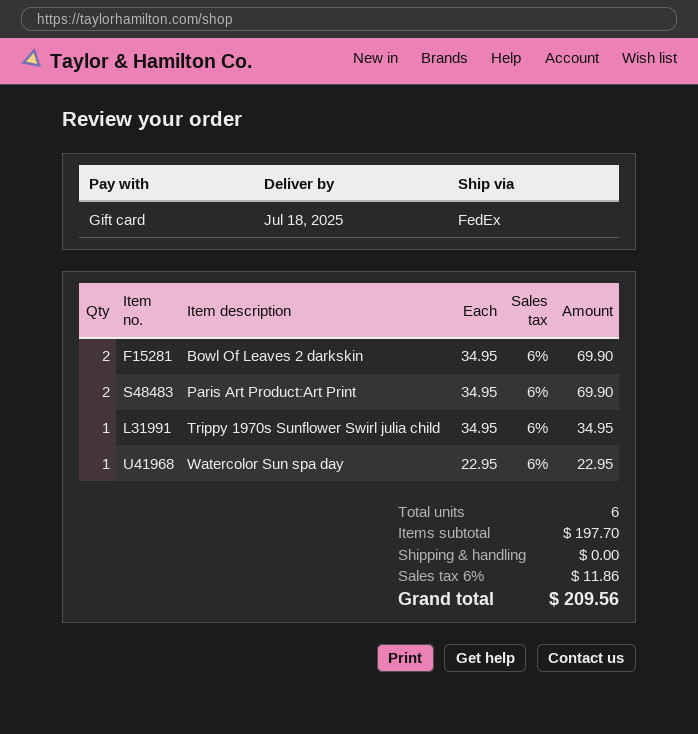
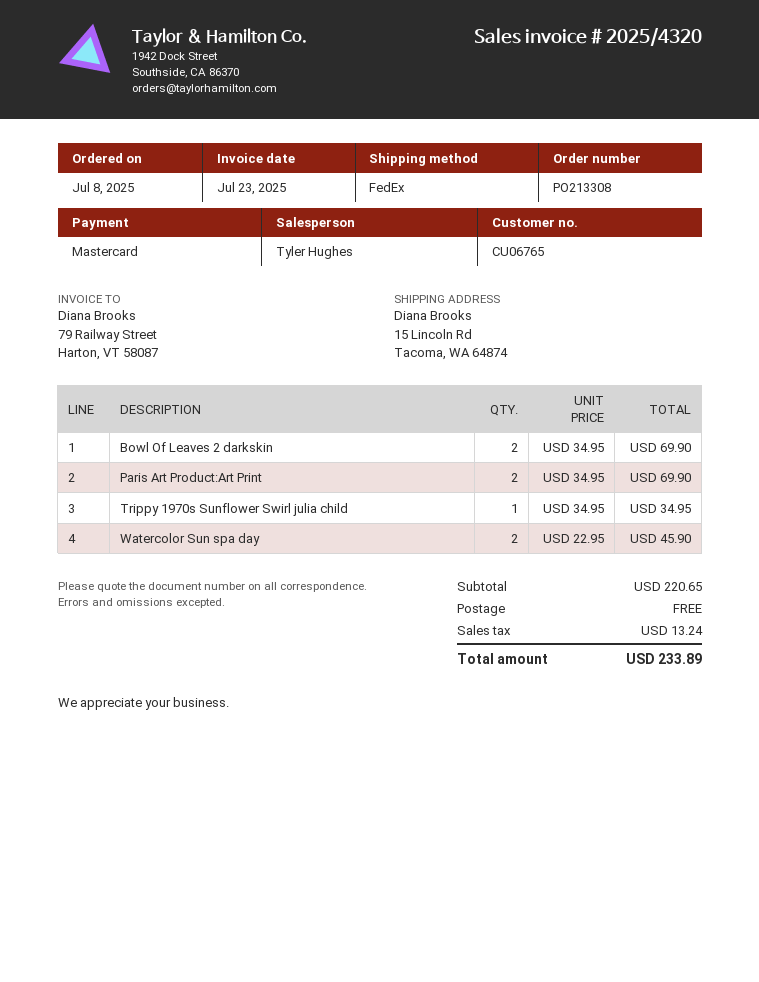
payment method: gift card -> Mastercard
Watercolor Sun spa day: 1 x 22.95 = 22.95 -> 2 x 22.95 = 45.90
subtotal: 197.70 -> 220.65
tax: 11.86 -> 13.24
total: 209.56 -> 233.89

